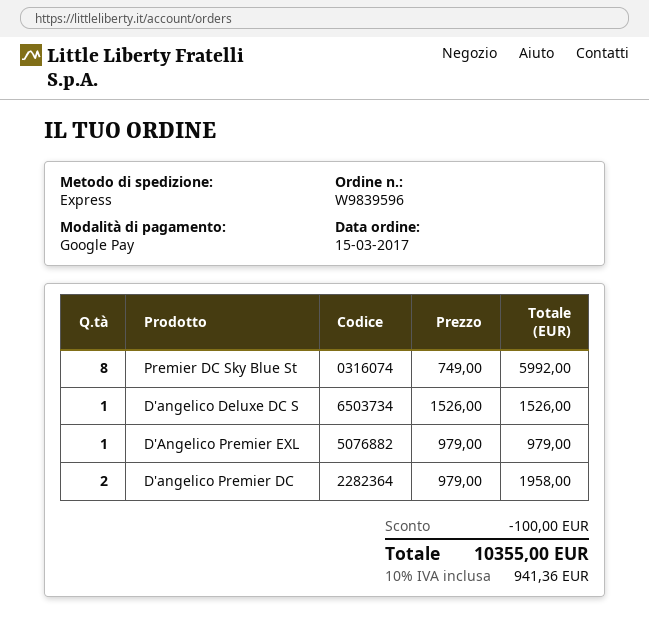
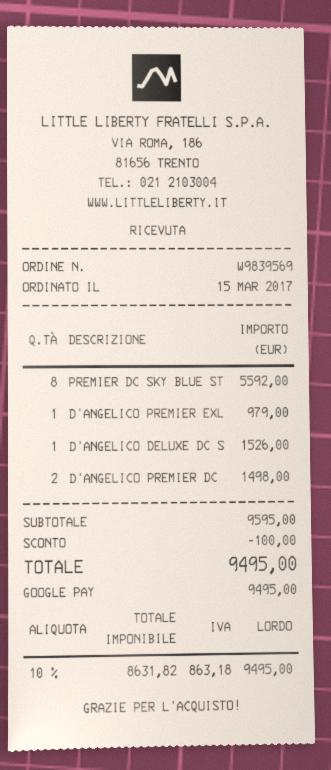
order number: W9839596 -> W9839569
Premier DC Sky Blue St: 8 for 5992.00 -> 8 for 5592.00
D'angelico Premier DC: 2 for 1958.00 -> 2 for 1498.00
tax: 10% = 941.36 -> 10% = 863.18
total: 10355.00 -> 9495.00

